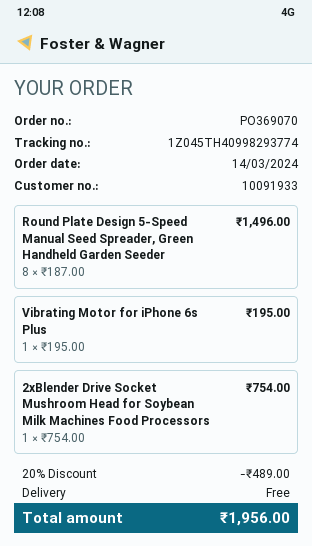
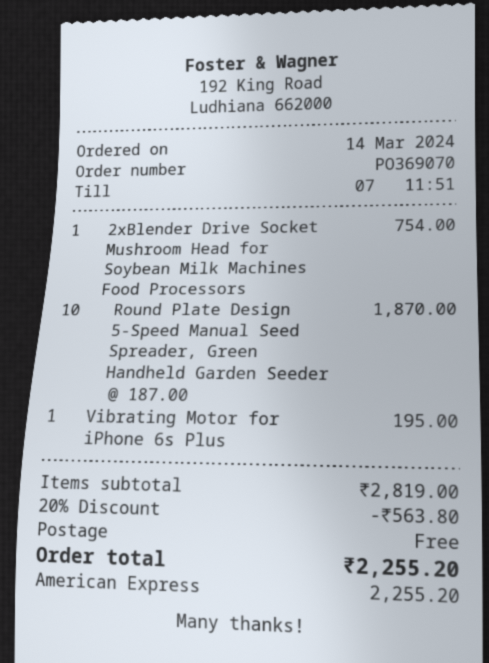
Round Plate Design 5-Speed Manual Seed Spreader, Green Handheld Garden Seeder: 8 x 187.00 = 1496.00 -> 10 x 187.00 = 1870.00
discount: 20% = 489.00 -> 20% = 563.80
total: 1956.00 -> 2255.20

